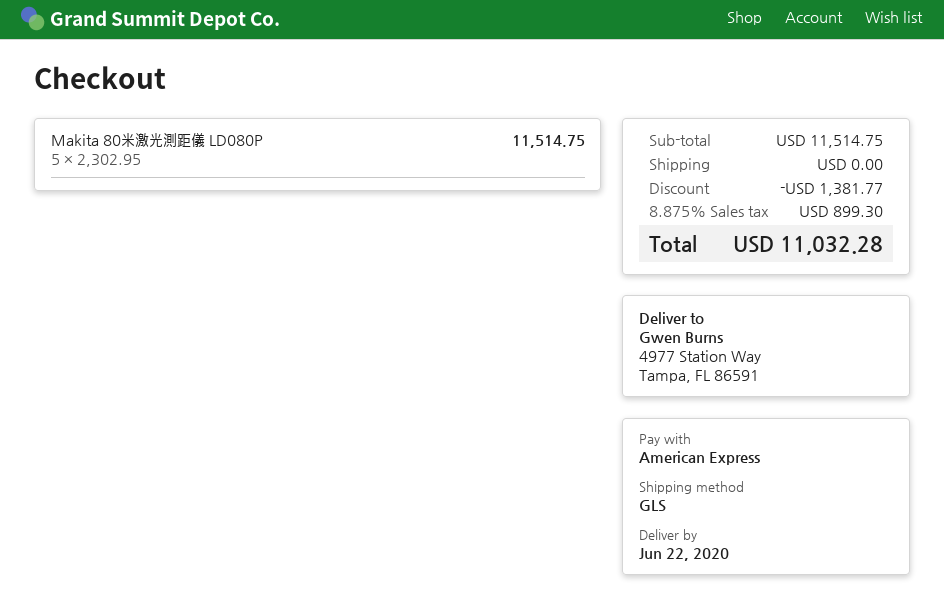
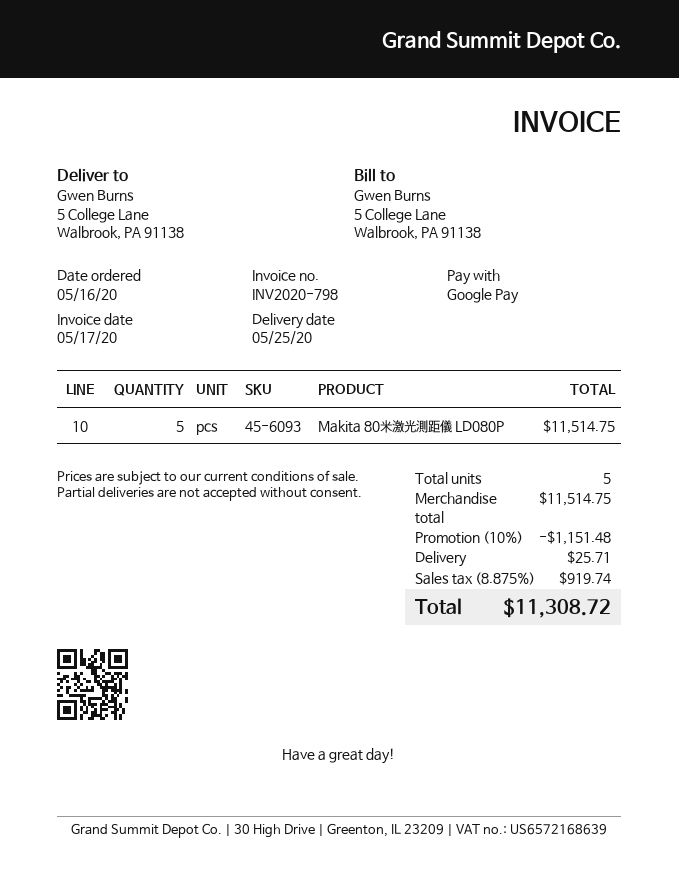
delivery date: 2020-06-22 -> 2020-05-25
payment method: American Express -> Google Pay
ship to: 4977 Station Way, Tampa, FL 86591 -> 5 College Lane, Walbrook, PA 91138
discount: 1381.77 -> 1151.48
shipping: 0.00 -> 25.71
tax: 8.875% = 899.30 -> 8.875% = 919.74
total: 11032.28 -> 11308.72

